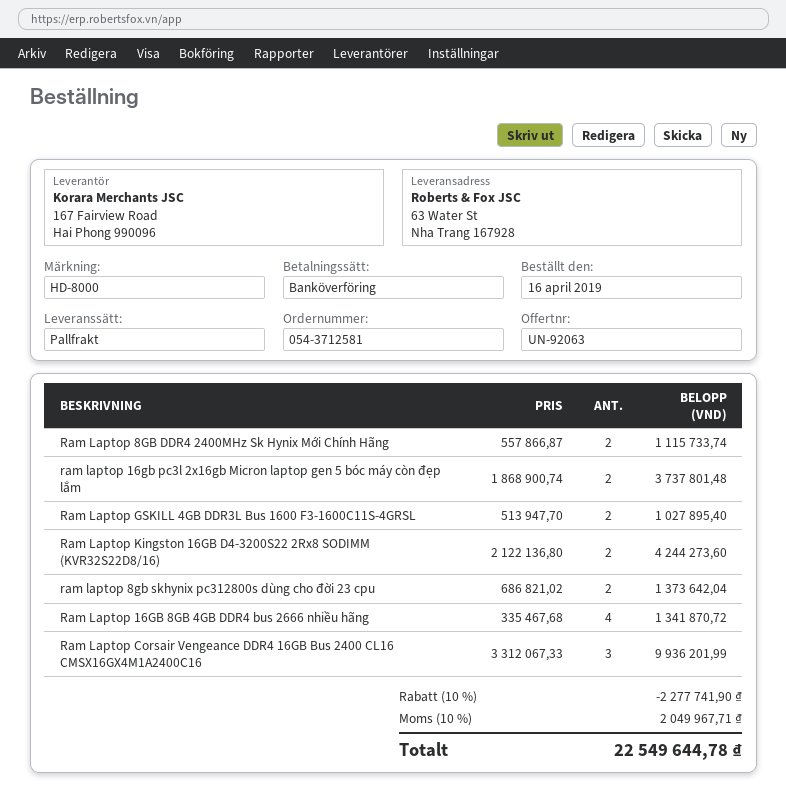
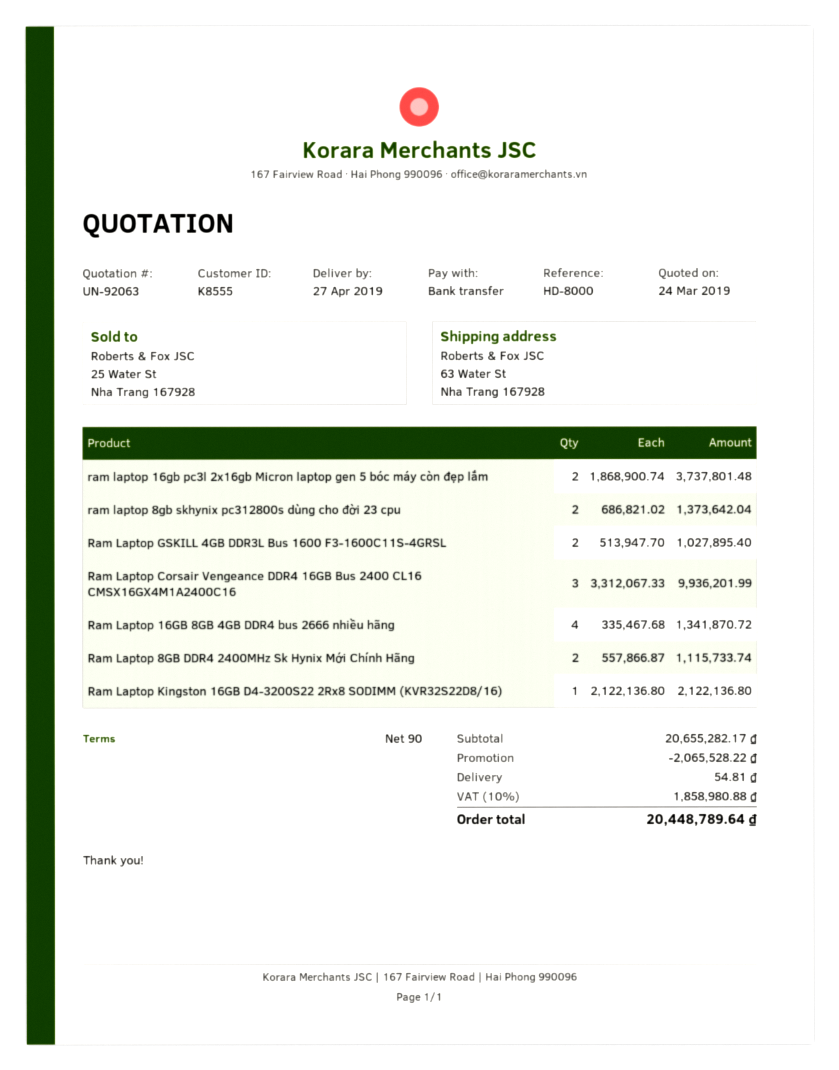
Ram Laptop Kingston 16GB D4-3200S22 2Rx8 SODIMM (KVR32S22D8/16): 2 x 2122136.80 = 4244273.60 -> 1 x 2122136.80 = 2122136.80
discount: 2277741.90 -> 2065528.22
shipping: none -> 54.81
tax: 10% = 2049967.71 -> 10% = 1858980.88
total: 22549644.78 -> 20448789.64

